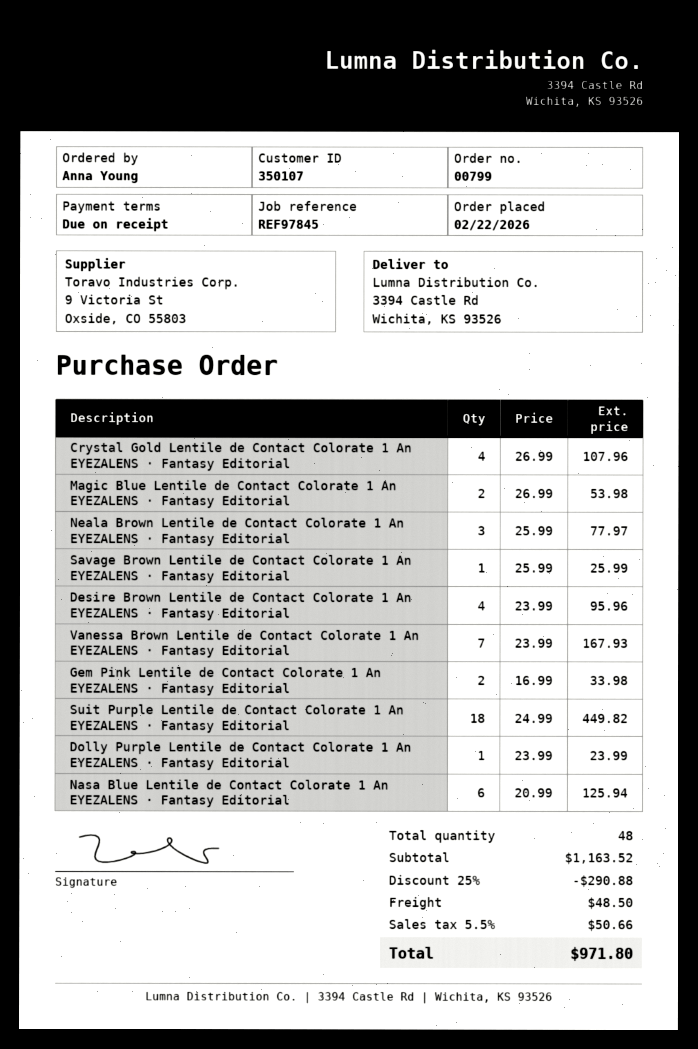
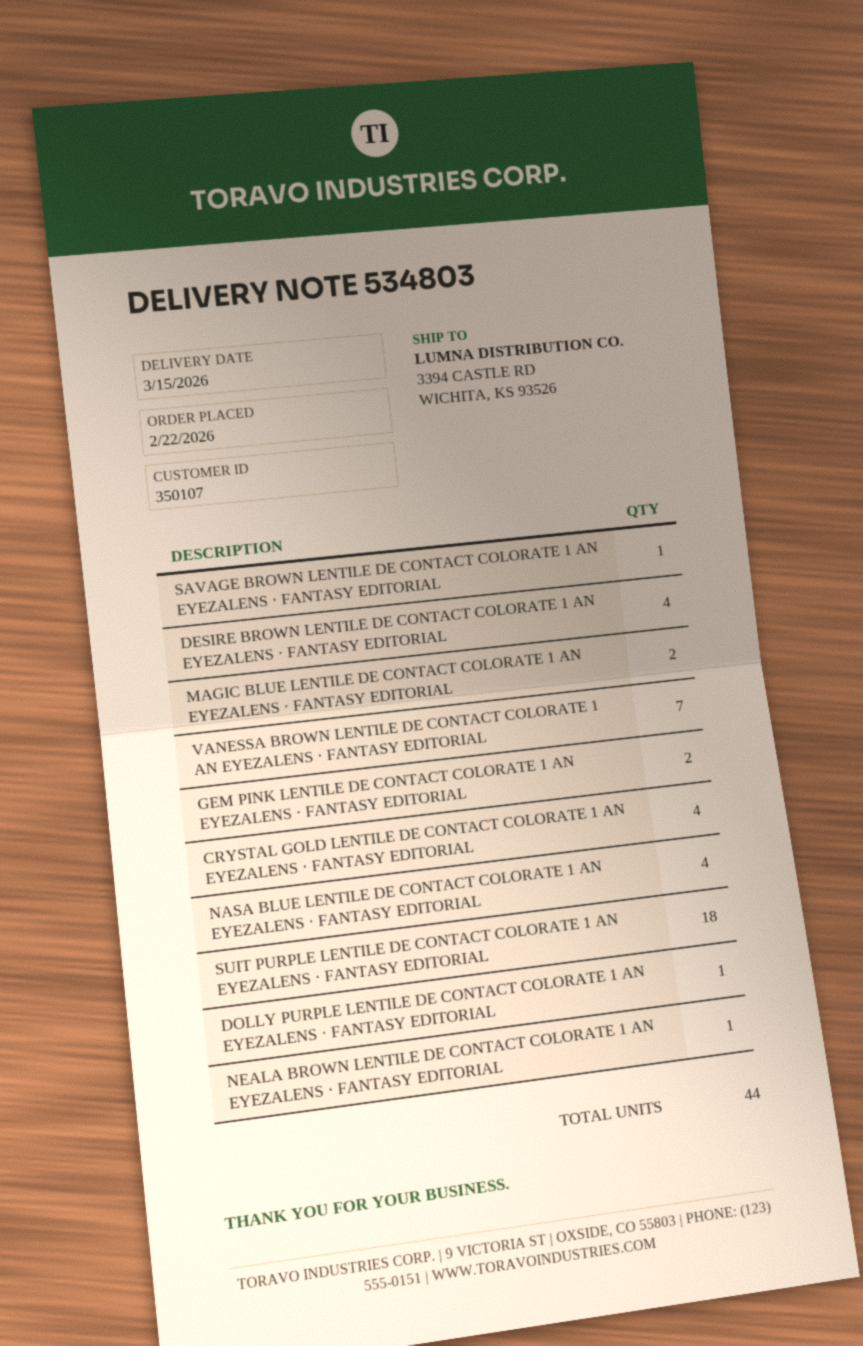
Neala Brown Lentile de Contact Colorate 1 An EYEZALENS · Fantasy Editorial: 3 -> 1
Nasa Blue Lentile de Contact Colorate 1 An EYEZALENS · Fantasy Editorial: 6 -> 4
total quantity: 48 -> 44

